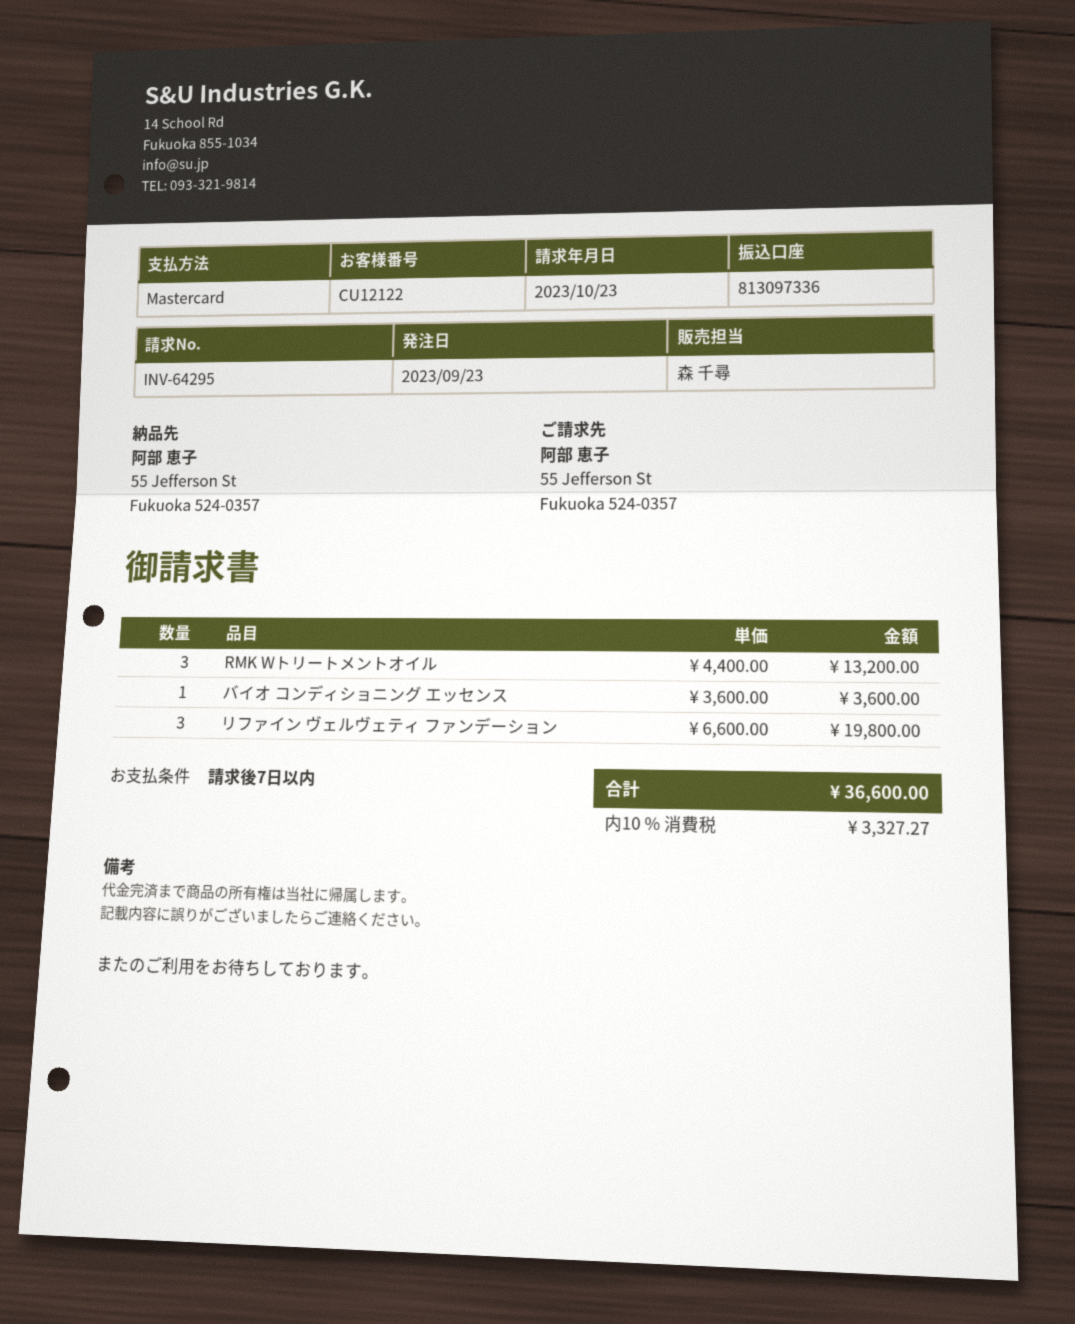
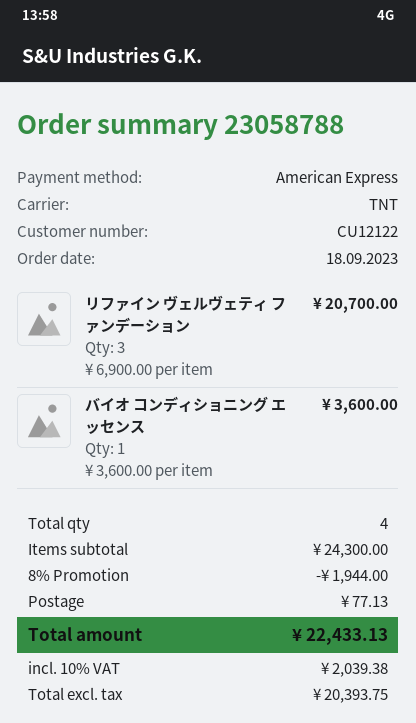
order date: 2023-09-23 -> 2023-09-18
payment method: Mastercard -> American Express
RMK Wトリートメントオイル: 3 x 4400.00 = 13200.00 -> none
リファイン ヴェルヴェティ ファンデーション: 3 x 6600.00 = 19800.00 -> 3 x 6900.00 = 20700.00
discount: none -> 8% = 1944.00
shipping: none -> 77.13
tax: 10% = 3327.27 -> 10% = 2039.38
total: 36600.00 -> 22433.13

